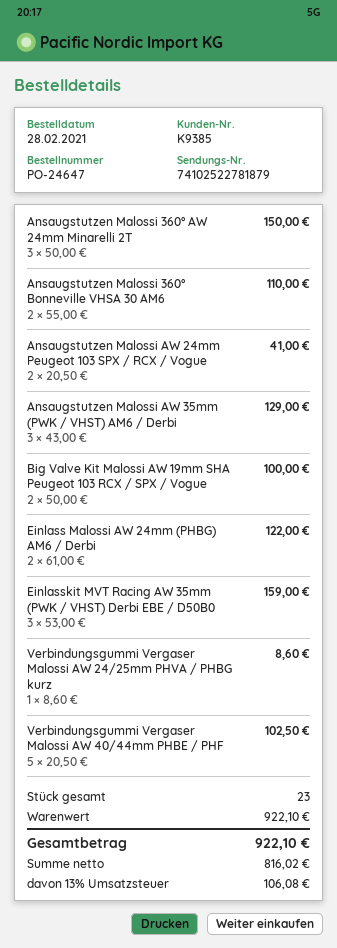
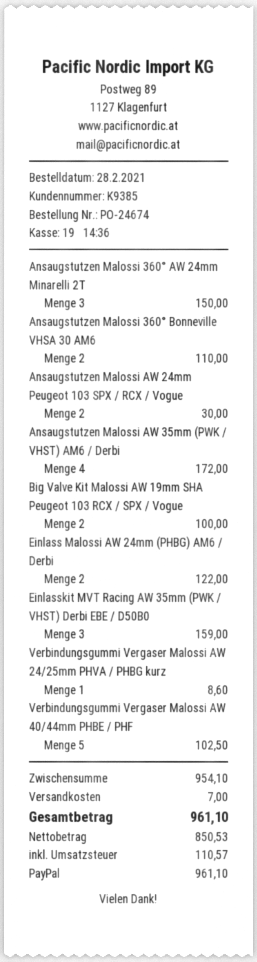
order number: PO-24647 -> PO-24674
Ansaugstutzen Malossi AW 24mm Peugeot 103 SPX / RCX / Vogue: 2 for 41.00 -> 2 for 30.00
Ansaugstutzen Malossi AW 35mm (PWK / VHST) AM6 / Derbi: 3 for 129.00 -> 4 for 172.00
subtotal: 922.10 -> 954.10
shipping: none -> 7.00
net: 816.02 -> 850.53
tax: 106.08 -> 110.57
total: 922.10 -> 961.10

